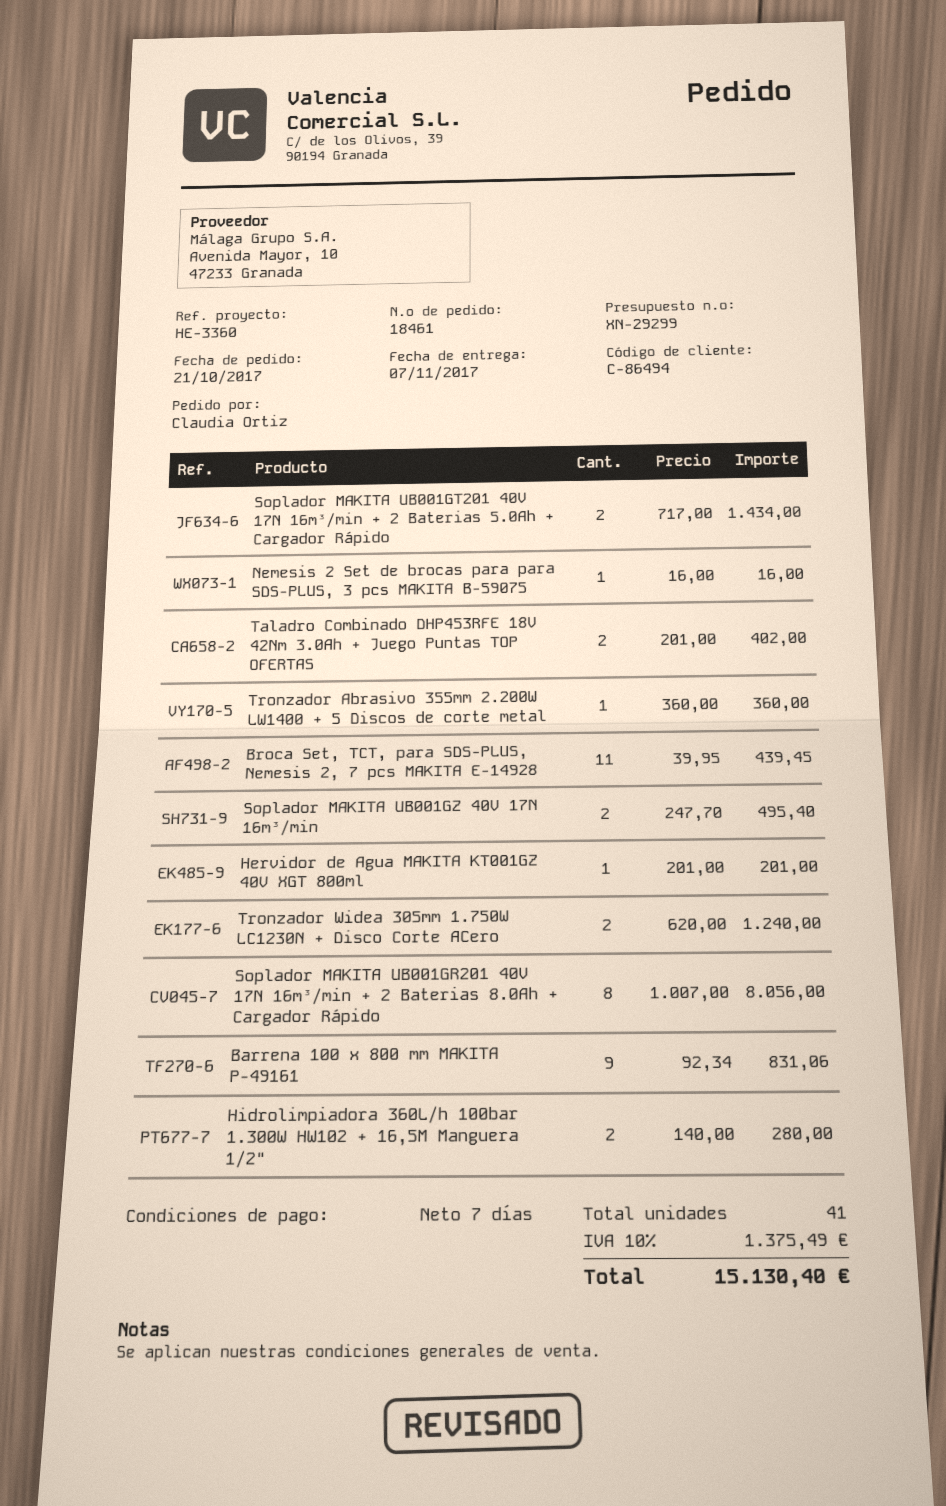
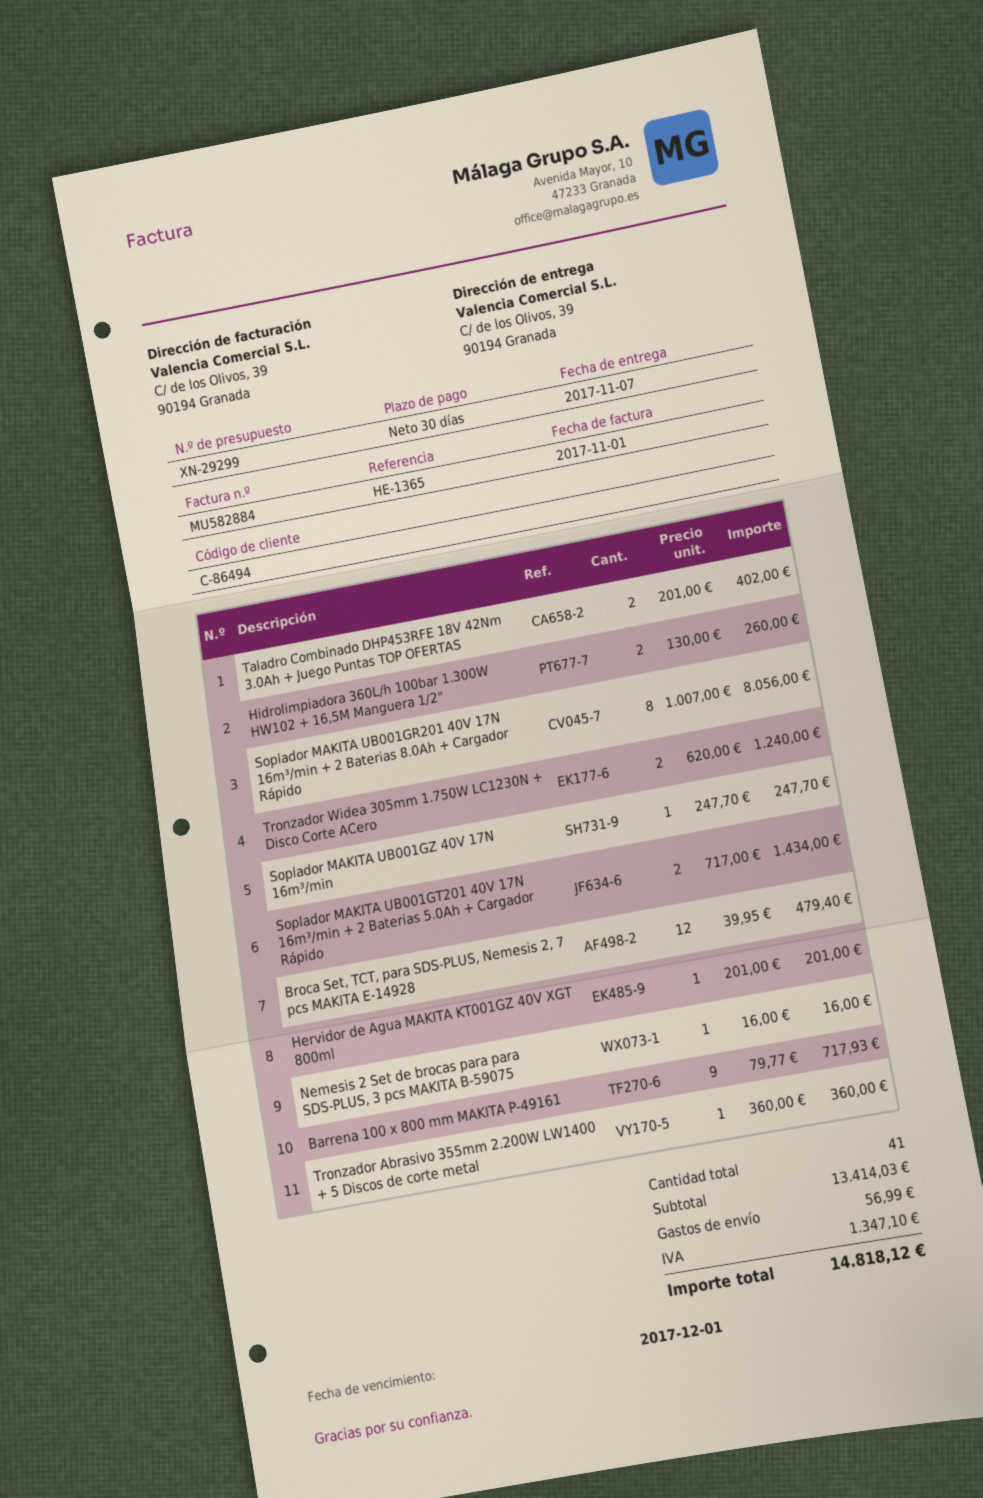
payment terms: 7 days -> 30 days
reference: HE-3360 -> HE-1365
Broca Set, TCT, para SDS-PLUS, Nemesis 2, 7 pcs MAKITA E-14928: 11 x 39.95 = 439.45 -> 12 x 39.95 = 479.40
Soplador MAKITA UB001GZ 40V 17N 16m³/min: 2 x 247.70 = 495.40 -> 1 x 247.70 = 247.70
Barrena 100 x 800 mm MAKITA P-49161: 9 x 92.34 = 831.06 -> 9 x 79.77 = 717.93
Hidrolimpiadora 360L/h 100bar 1.300W HW102 + 16,5M Manguera 1/2": 2 x 140.00 = 280.00 -> 2 x 130.00 = 260.00
shipping: none -> 56.99
tax: 1375.49 -> 1347.10
total: 15130.40 -> 14818.12

